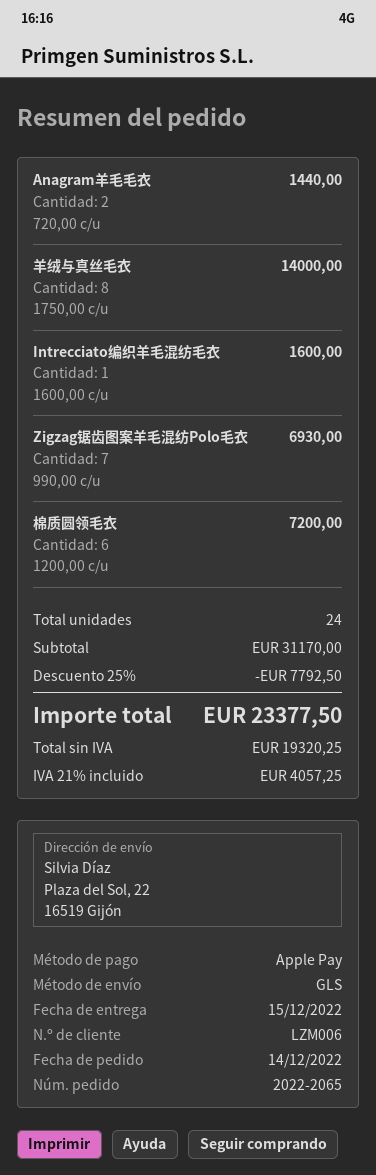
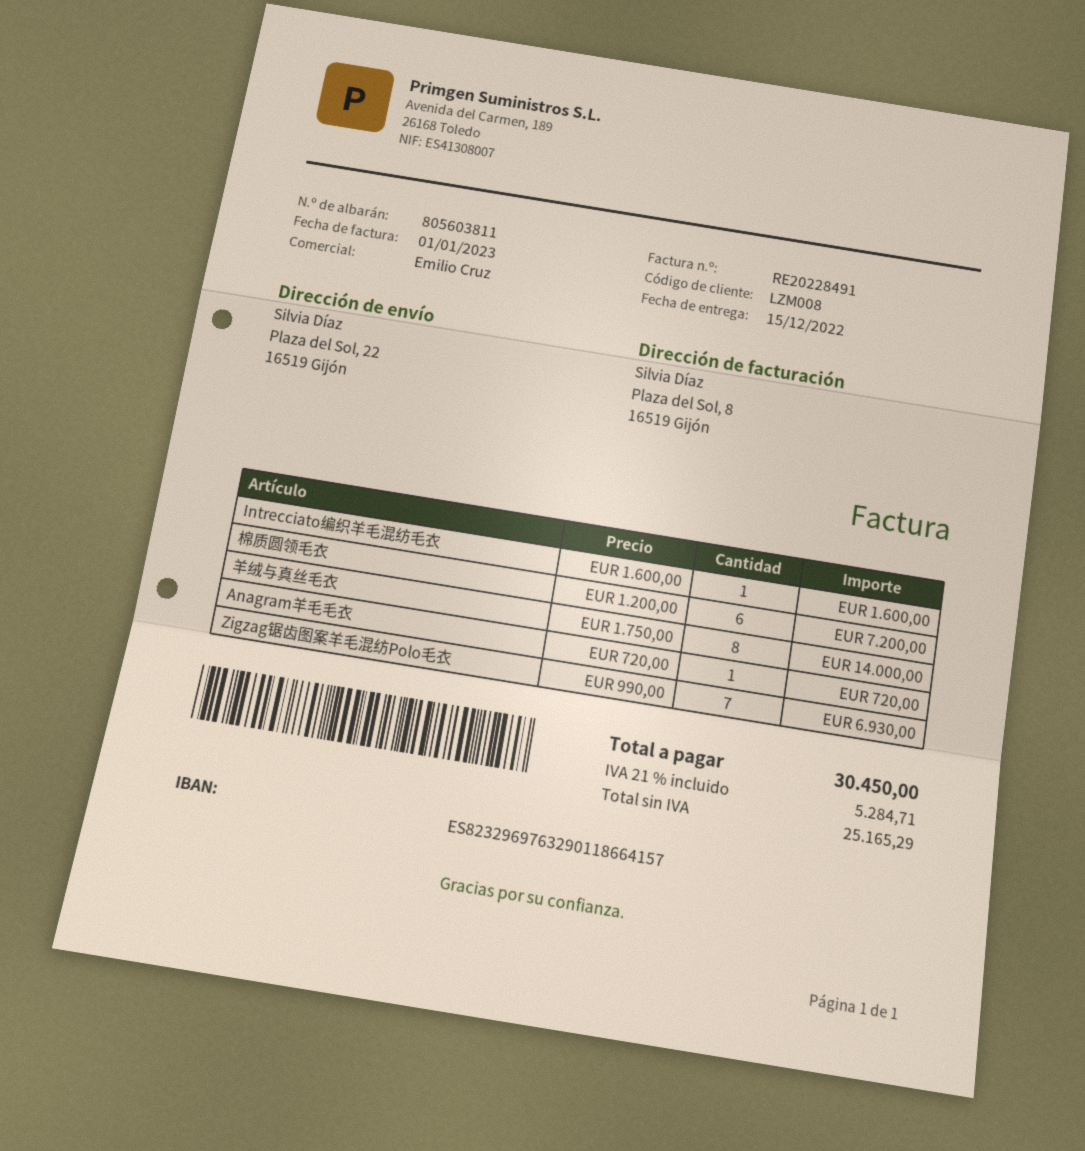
customer number: LZM006 -> LZM008
Anagram羊毛毛衣: 2 x 720.00 = 1440.00 -> 1 x 720.00 = 720.00
discount: 25% = 7792.50 -> none
net: 19320.25 -> 25165.29
tax: 21% = 4057.25 -> 21% = 5284.71
total: 23377.50 -> 30450.00

